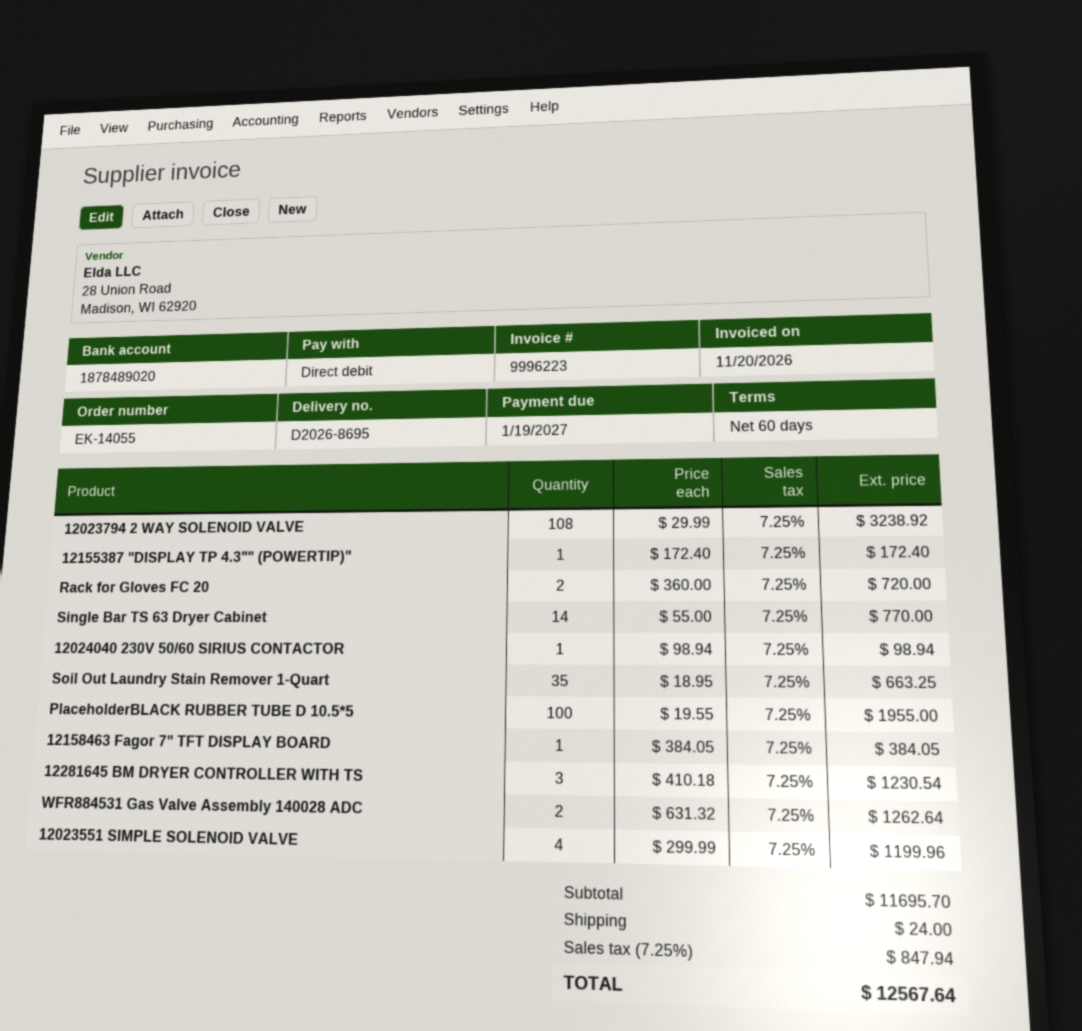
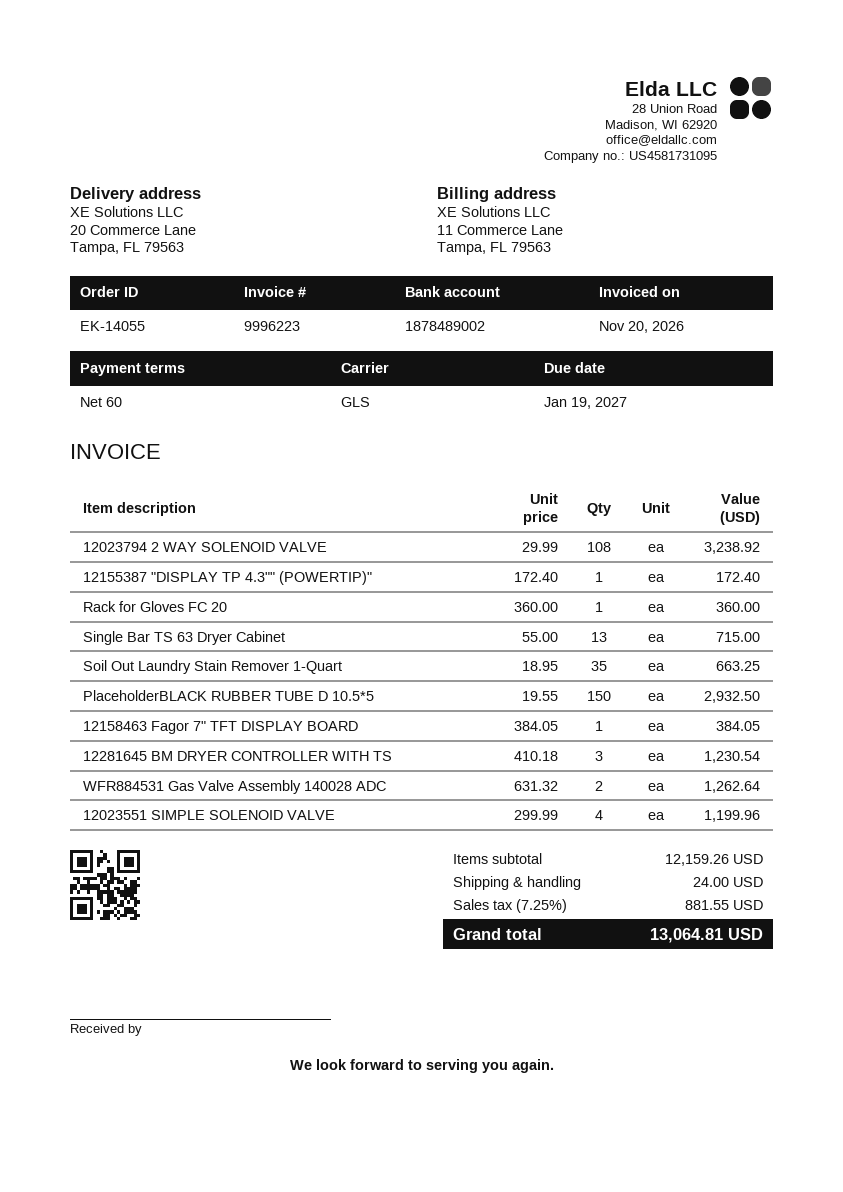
bank account: 1878489020 -> 1878489002
Rack for Gloves FC 20: 2 x 360.00 = 720.00 -> 1 x 360.00 = 360.00
Single Bar TS 63 Dryer Cabinet: 14 x 55.00 = 770.00 -> 13 x 55.00 = 715.00
12024040 230V 50/60 SIRIUS CONTACTOR: 1 x 98.94 = 98.94 -> none
PlaceholderBLACK RUBBER TUBE D 10.5*5: 100 x 19.55 = 1955.00 -> 150 x 19.55 = 2932.50
subtotal: 11695.70 -> 12159.26
tax: 7.25% = 847.94 -> 7.25% = 881.55
total: 12567.64 -> 13064.81

